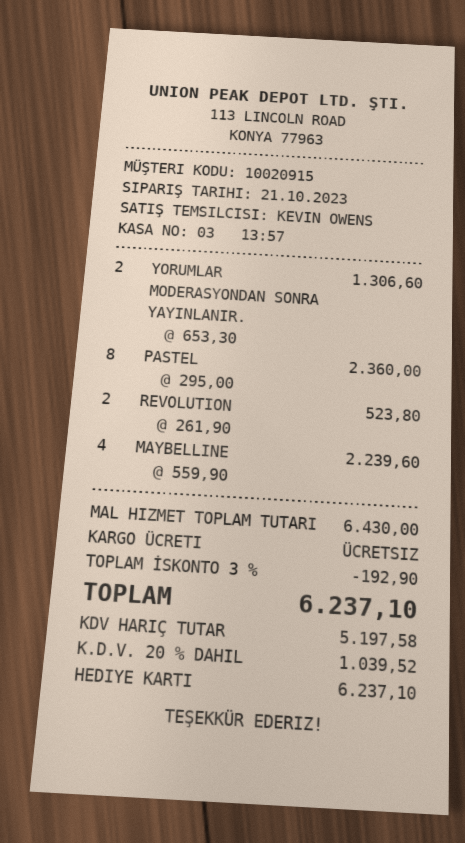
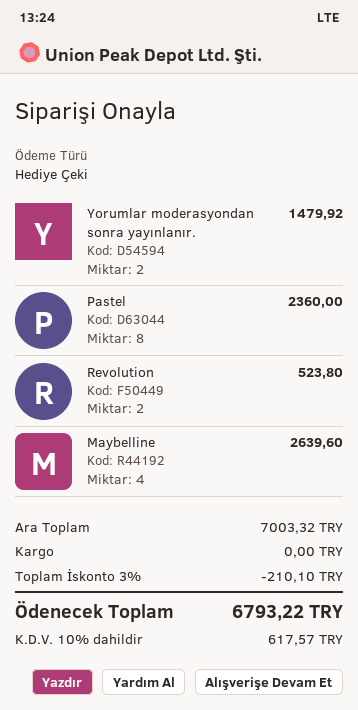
YORUMLAR MODERASYONDAN SONRA YAYINLANIR.: 2 for 1306.60 -> 2 for 1479.92
MAYBELLINE: 4 for 2239.60 -> 4 for 2639.60
subtotal: 6430.00 -> 7003.32
discount: 3% = 192.90 -> 3% = 210.10
tax: 20% = 1039.52 -> 10% = 617.57
total: 6237.10 -> 6793.22

